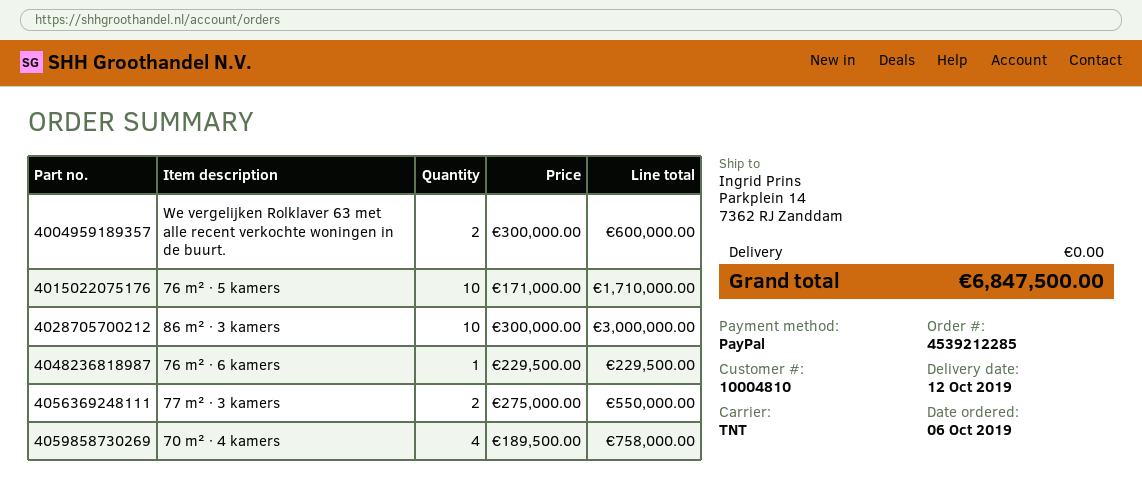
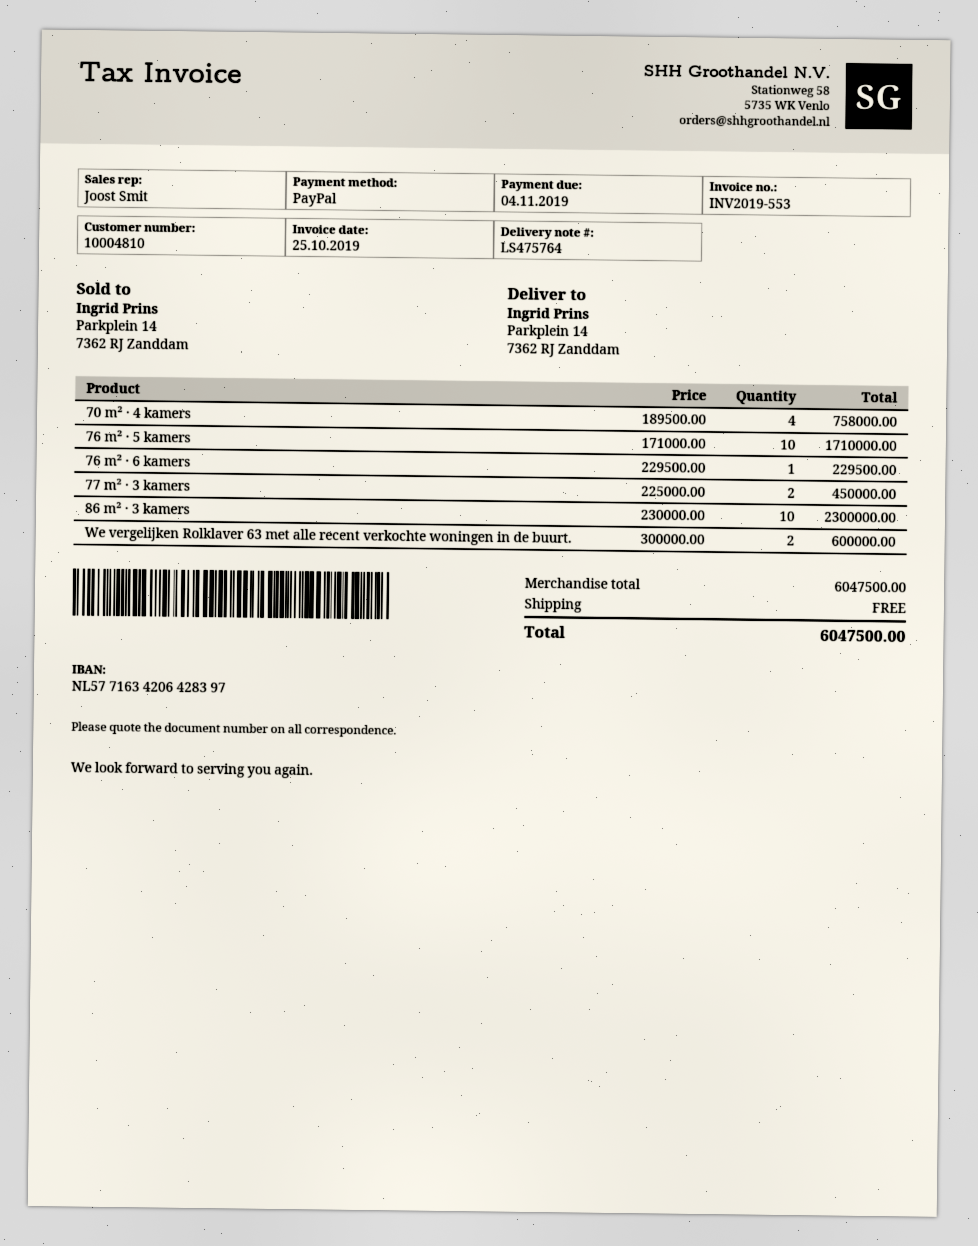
86 m² · 3 kamers: 10 x 300000.00 = 3000000.00 -> 10 x 230000.00 = 2300000.00
77 m² · 3 kamers: 2 x 275000.00 = 550000.00 -> 2 x 225000.00 = 450000.00
total: 6847500.00 -> 6047500.00

